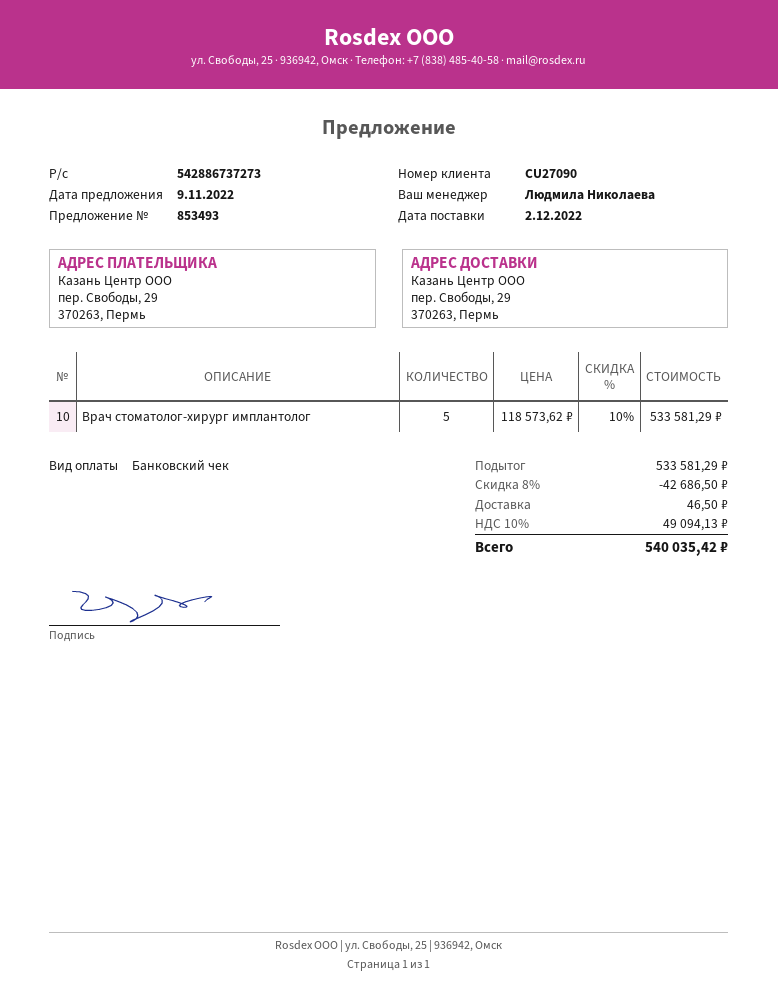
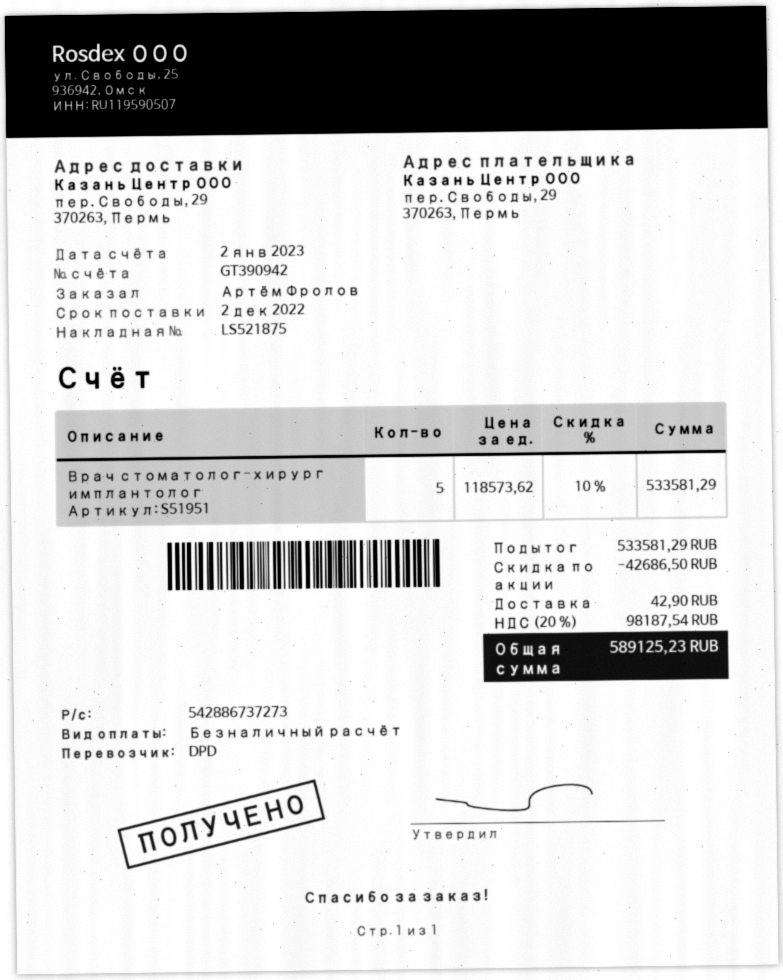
payment method: cheque -> bank transfer
shipping: 46.50 -> 42.90
tax: 10% = 49094.13 -> 20% = 98187.54
total: 540035.42 -> 589125.23

